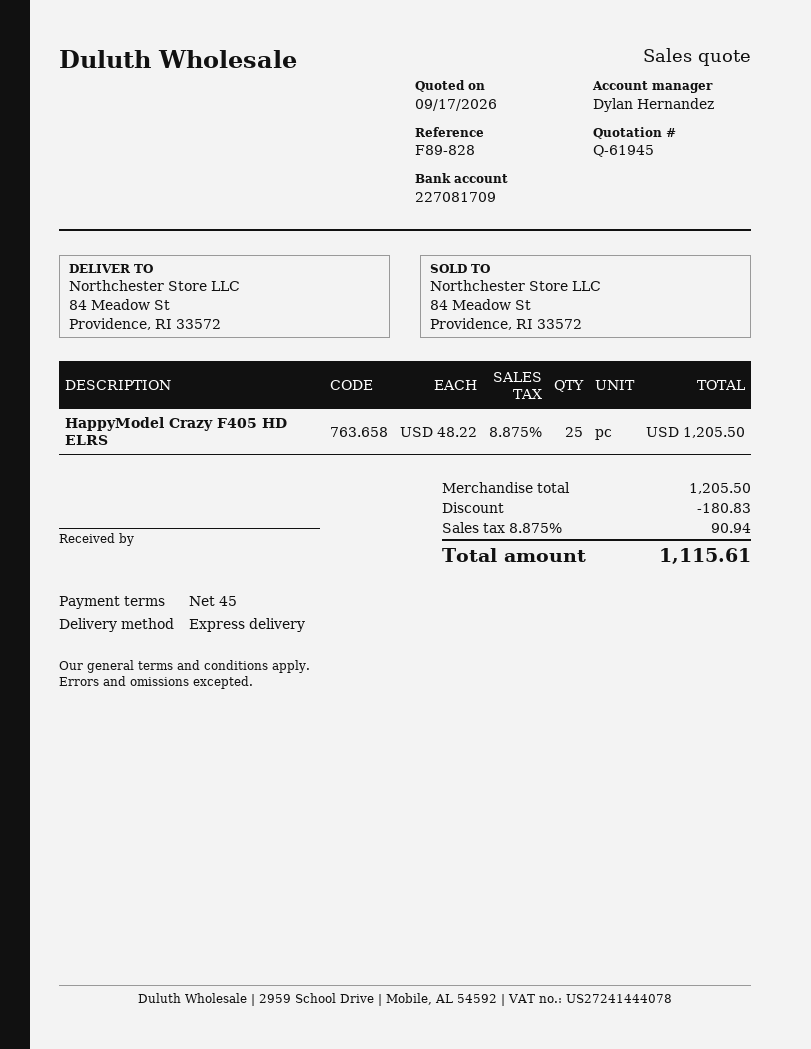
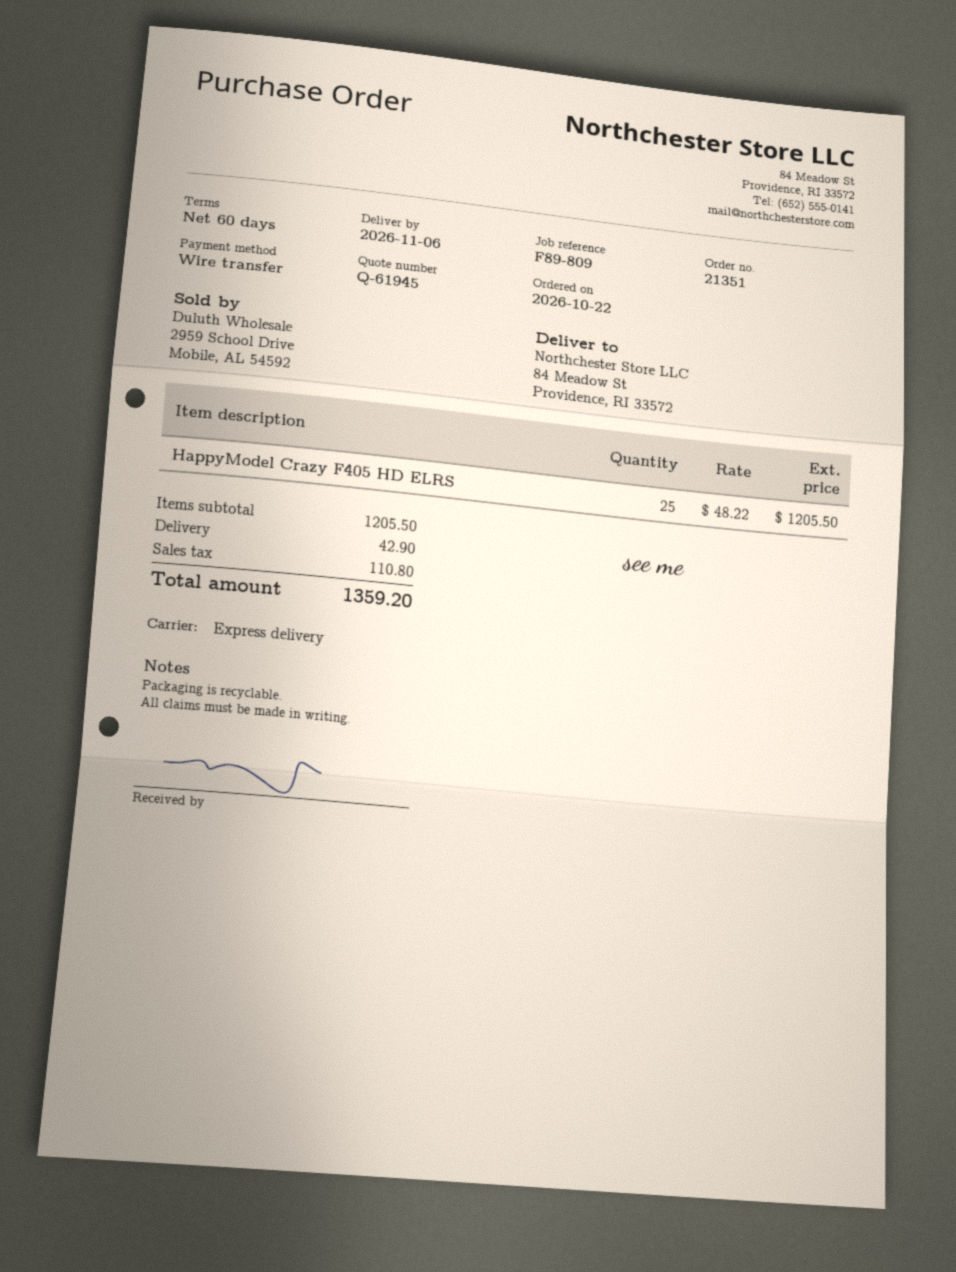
payment terms: 45 days -> 60 days
reference: F89-828 -> F89-809
discount: 180.83 -> none
shipping: none -> 42.90
tax: 90.94 -> 110.80
total: 1115.61 -> 1359.20

